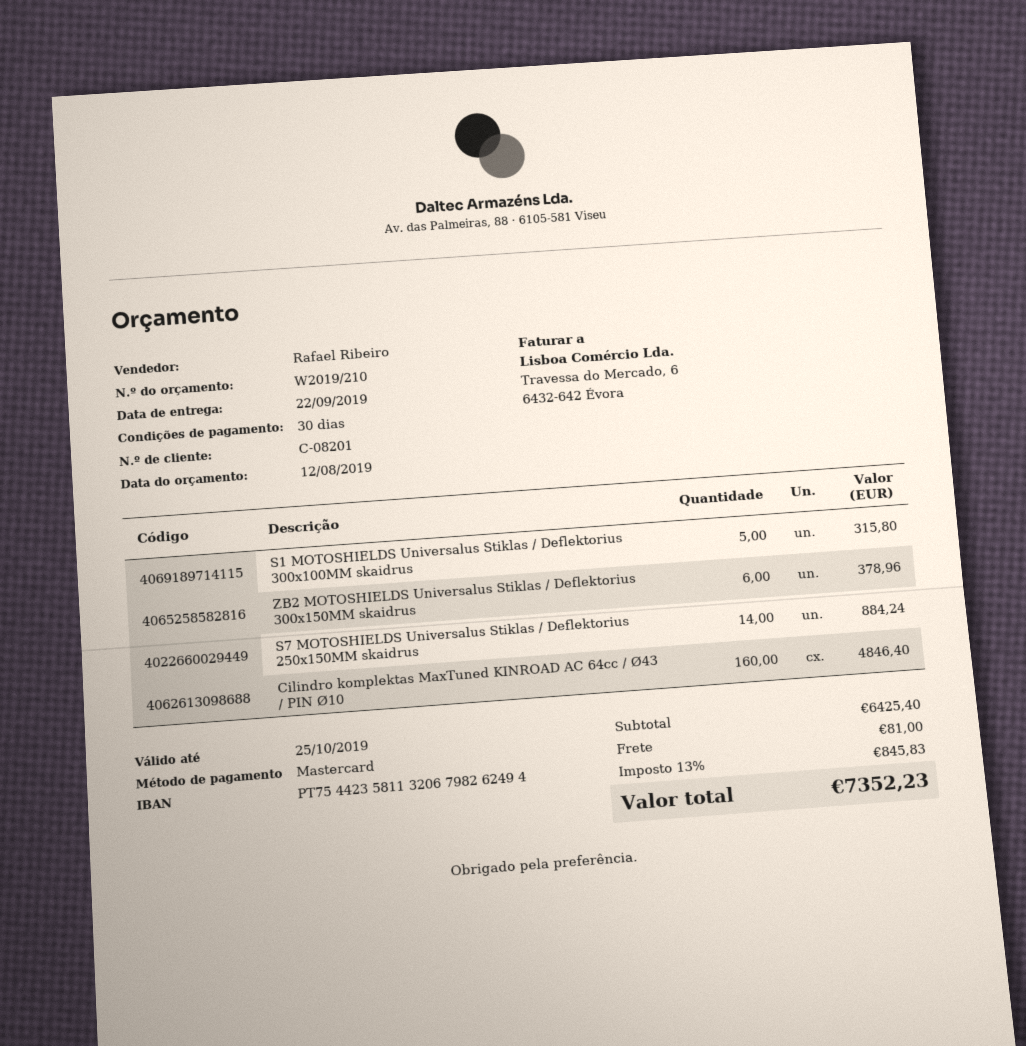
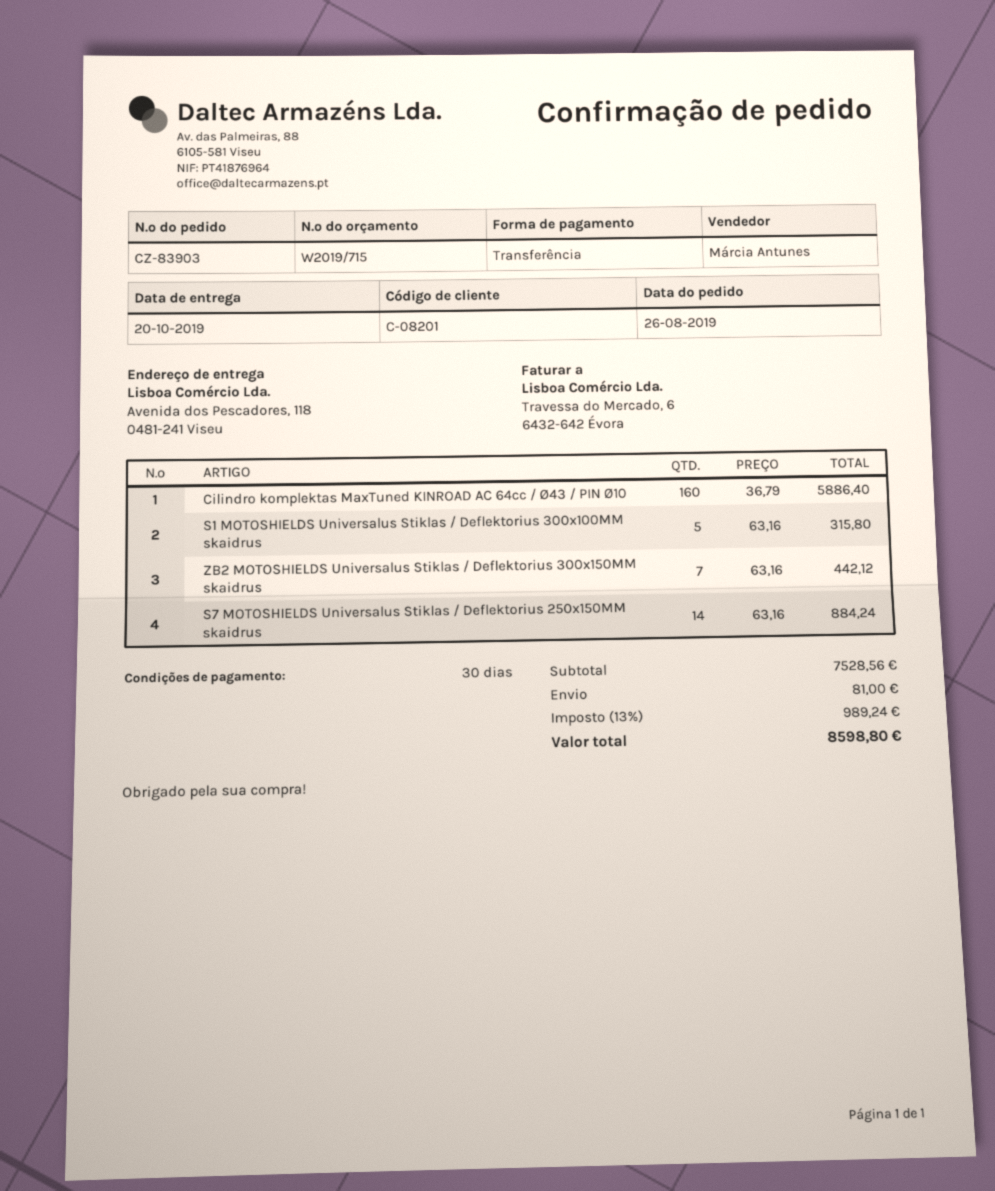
quote number: W2019/210 -> W2019/715
delivery date: 2019-09-22 -> 2019-10-20
sales rep: Rafael Ribeiro -> Márcia Antunes
payment method: Mastercard -> bank transfer
ZB2 MOTOSHIELDS Universalus Stiklas / Deflektorius 300x150MM skaidrus: 6 for 378.96 -> 7 for 442.12
Cilindro komplektas MaxTuned KINROAD AC 64cc / Ø43 / PIN Ø10: 160 for 4846.40 -> 160 for 5886.40
subtotal: 6425.40 -> 7528.56
tax: 13% = 845.83 -> 13% = 989.24
total: 7352.23 -> 8598.80

